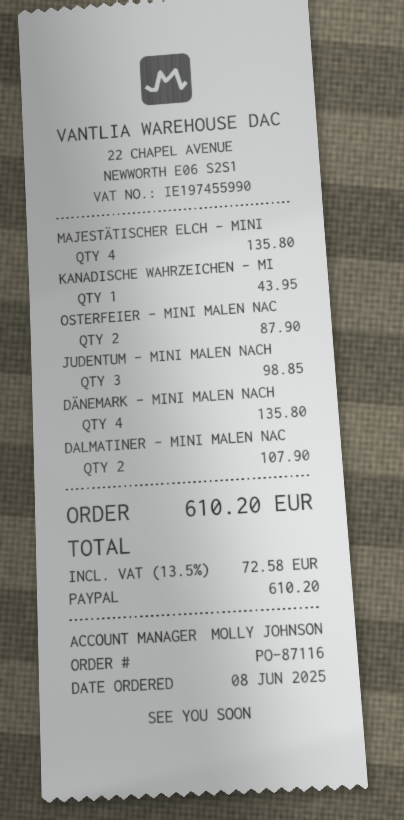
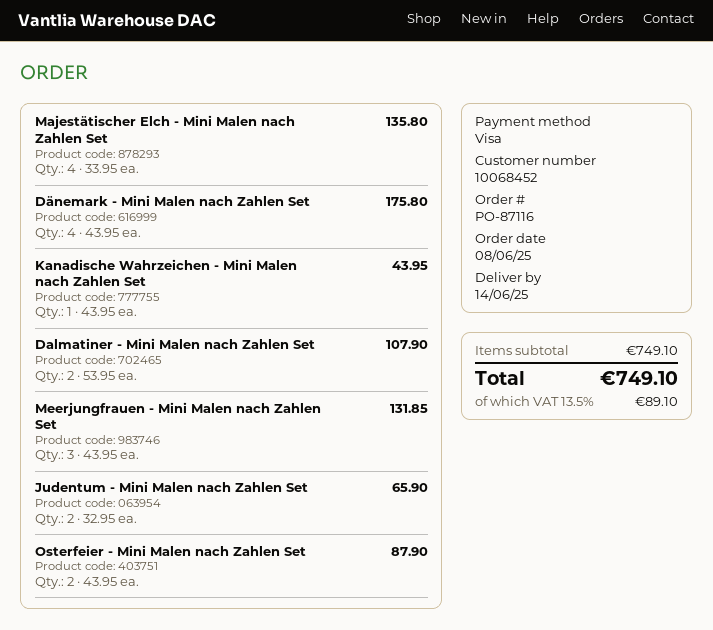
payment method: PayPal -> Visa
JUDENTUM - MINI MALEN NACH: 3 for 98.85 -> 2 for 65.90
DÄNEMARK - MINI MALEN NACH: 4 for 135.80 -> 4 for 175.80
Meerjungfrauen - Mini Malen nach Zahlen Set: none -> 3 for 131.85
tax: 13.5% = 72.58 -> 13.5% = 89.10
total: 610.20 -> 749.10

